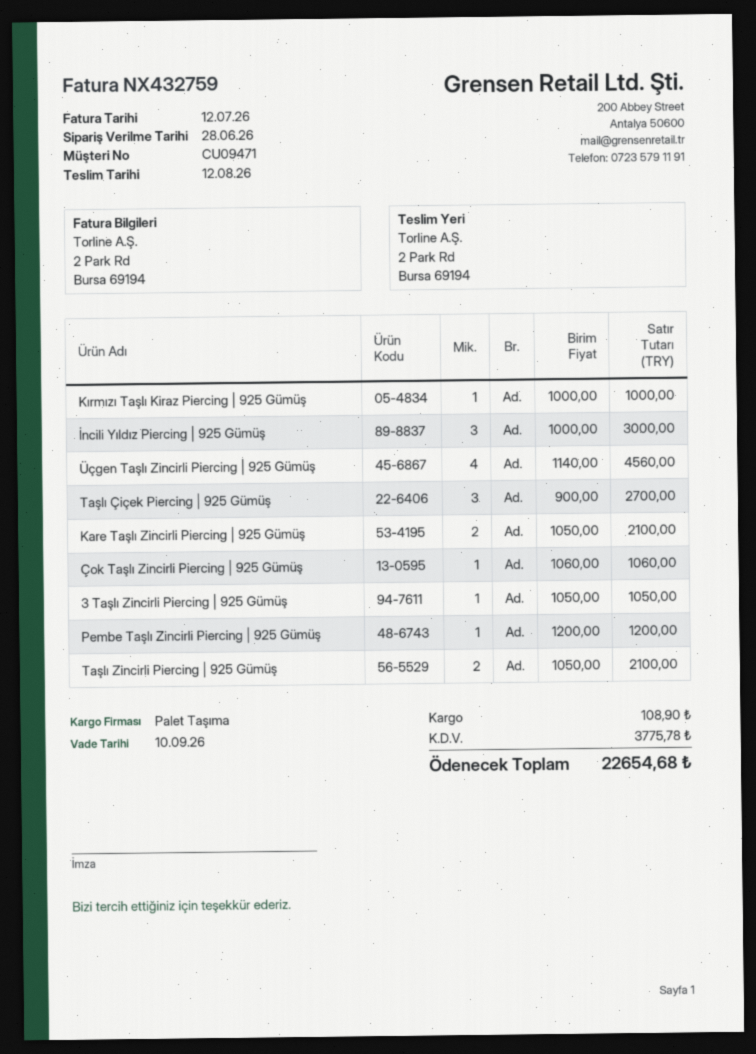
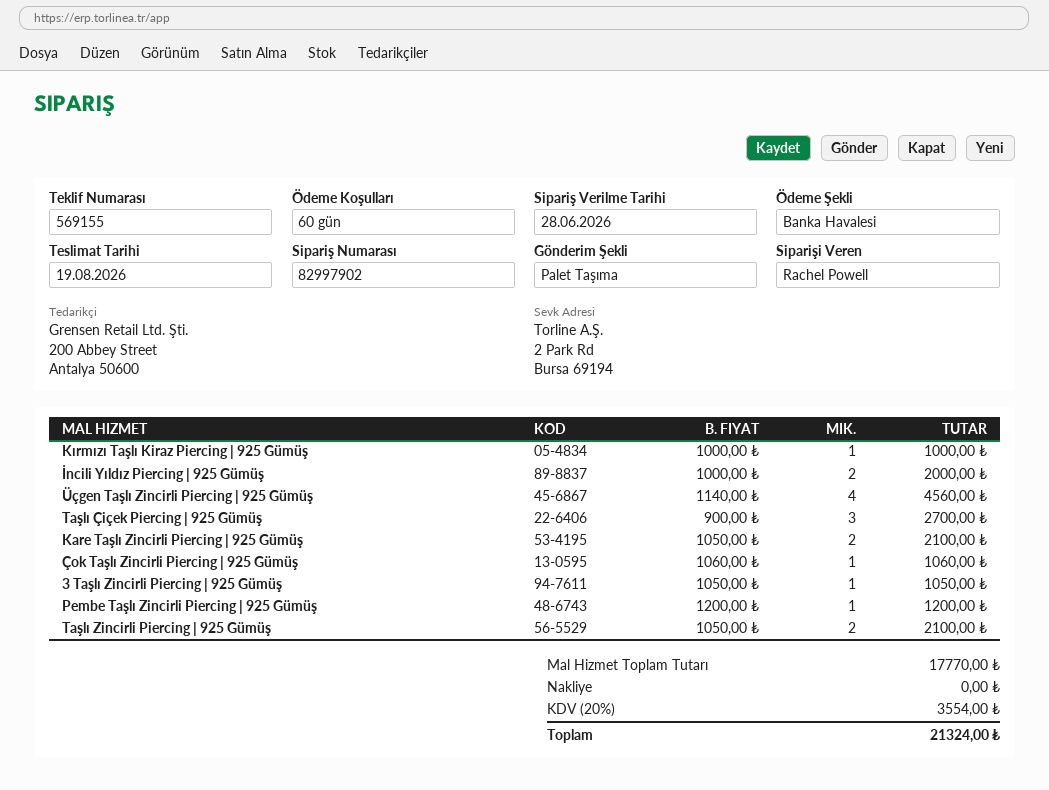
delivery date: 2026-08-12 -> 2026-08-19
İncili Yıldız Piercing | 925 Gümüş: 3 x 1000.00 = 3000.00 -> 2 x 1000.00 = 2000.00
shipping: 108.90 -> 0.00
tax: 3775.78 -> 3554.00
total: 22654.68 -> 21324.00

